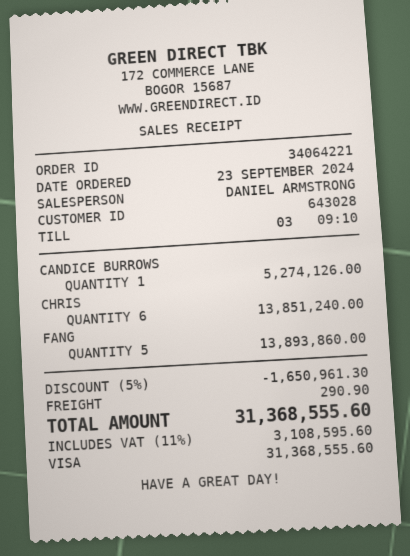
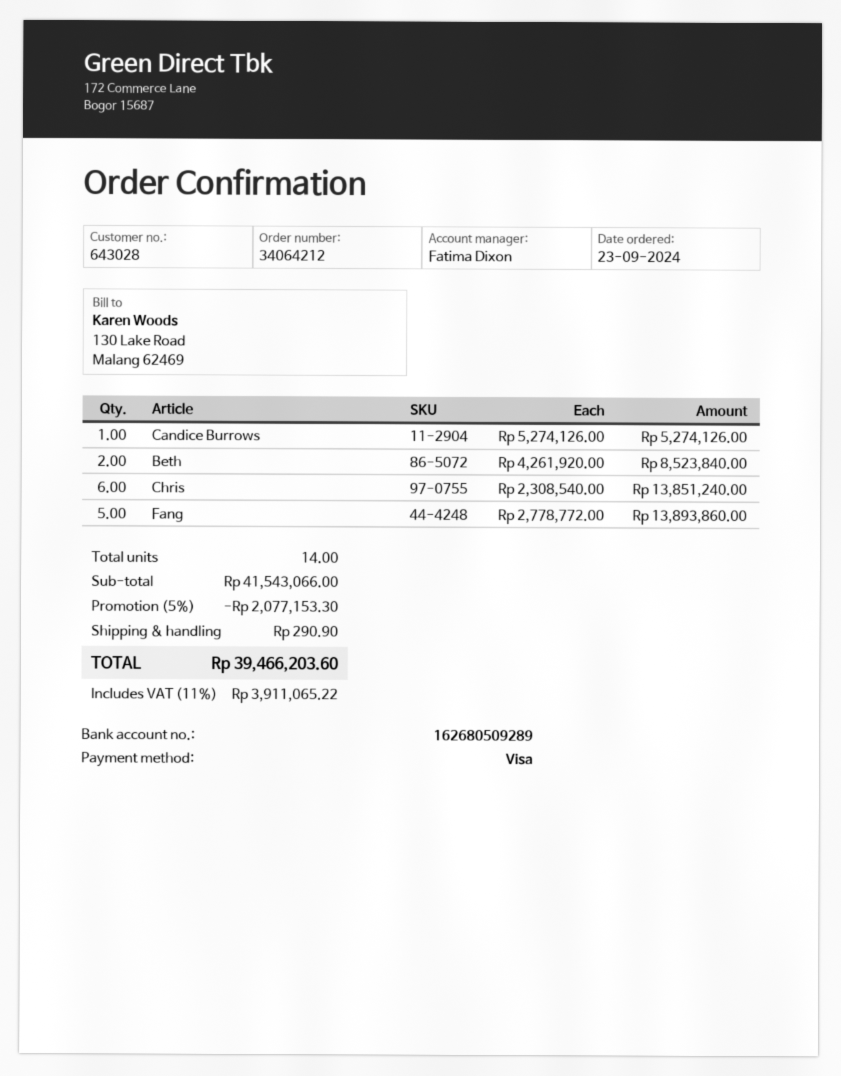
order number: 34064221 -> 34064212
sales rep: DANIEL ARMSTRONG -> Fatima Dixon
Beth: none -> 2 for 8523840.00
discount: 5% = 1650961.30 -> 5% = 2077153.30
tax: 11% = 3108595.60 -> 11% = 3911065.22
total: 31368555.60 -> 39466203.60

